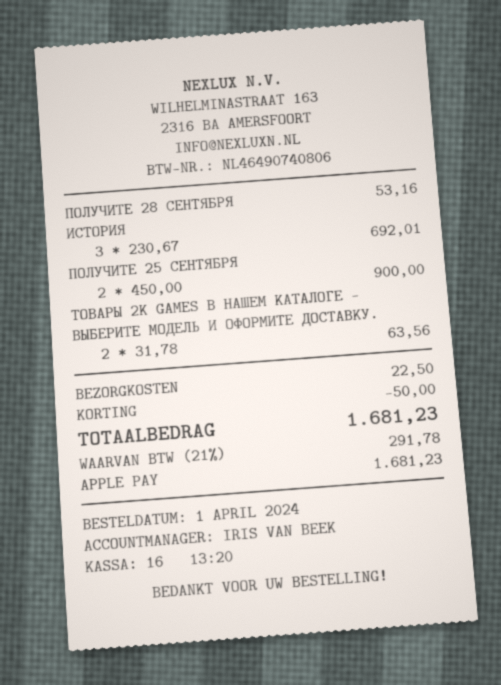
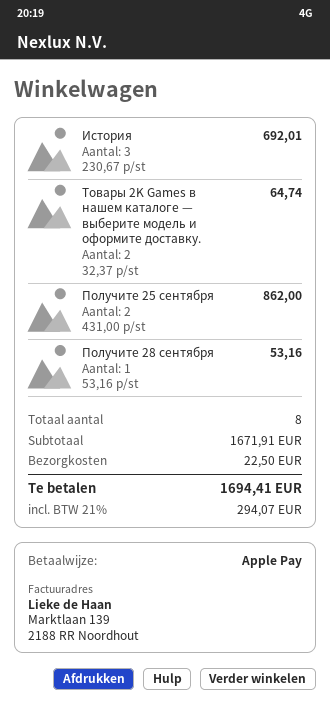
ПОЛУЧИТЕ 25 СЕНТЯБРЯ: 2 x 450.00 = 900.00 -> 2 x 431.00 = 862.00
ТОВАРЫ 2K GAMES В НАШЕМ КАТАЛОГЕ — ВЫБЕРИТЕ МОДЕЛЬ И ОФОРМИТЕ ДОСТАВКУ.: 2 x 31.78 = 63.56 -> 2 x 32.37 = 64.74
discount: 50.00 -> none
tax: 21% = 291.78 -> 21% = 294.07
total: 1681.23 -> 1694.41

